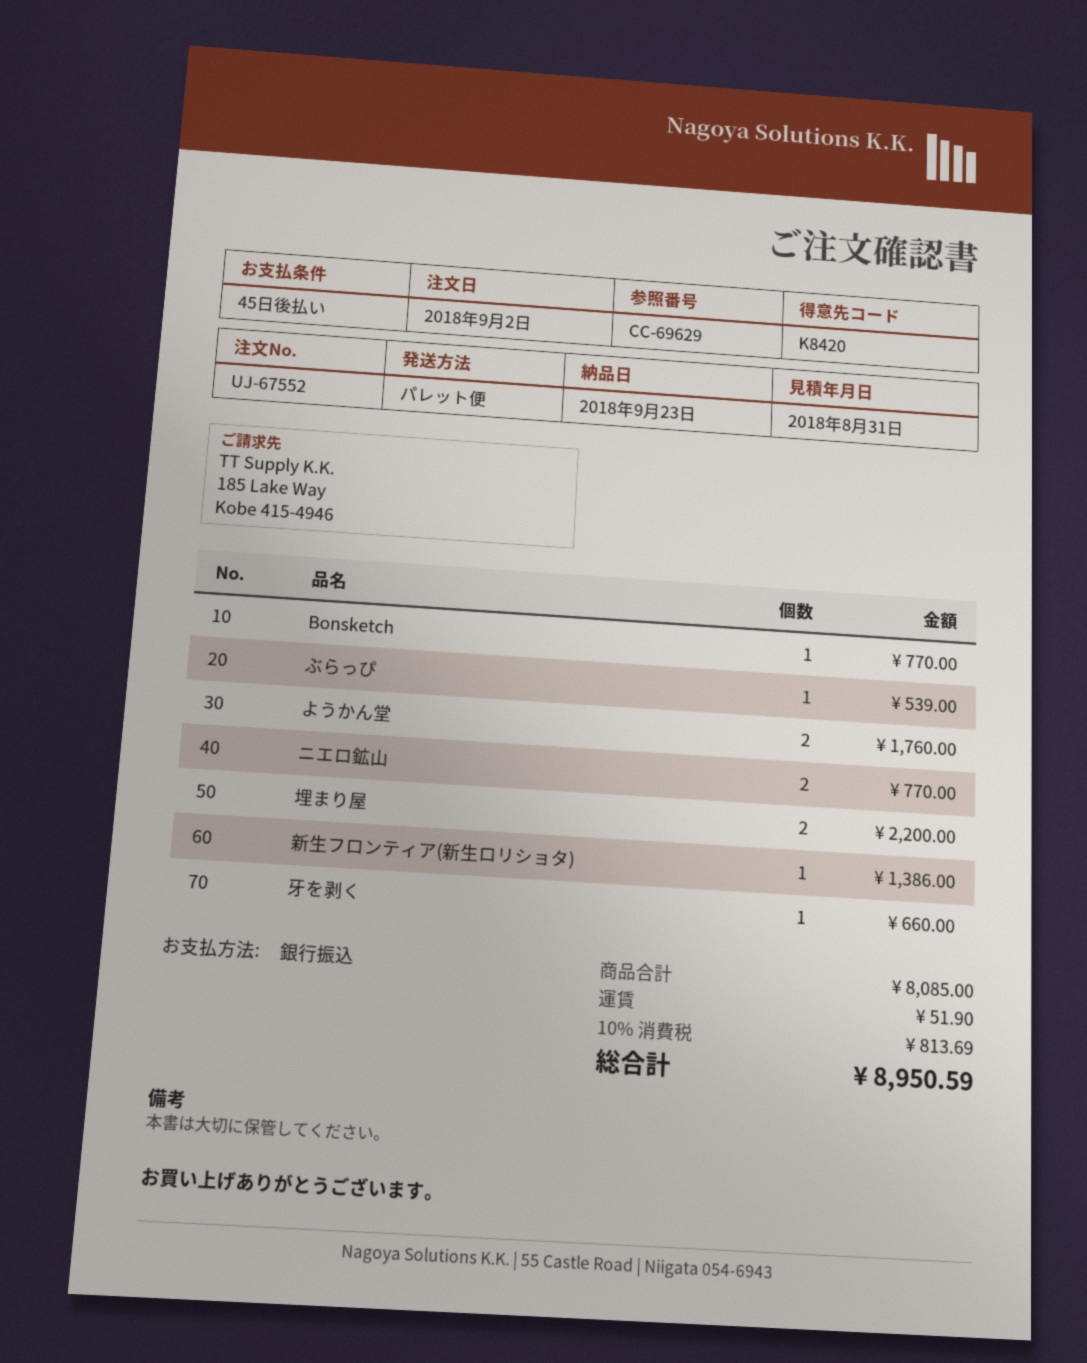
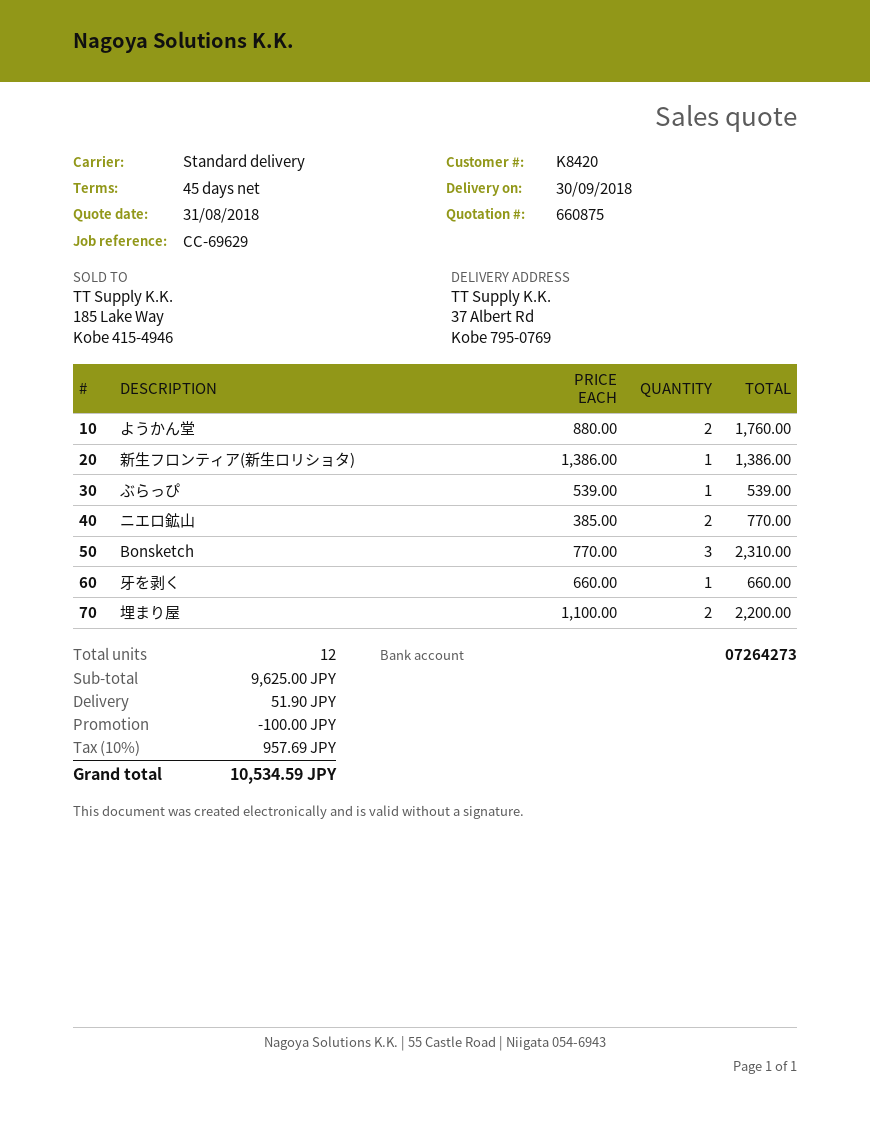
delivery date: 2018-09-23 -> 2018-09-30
shipping method: pallet freight -> standard
Bonsketch: 1 for 770.00 -> 3 for 2310.00
subtotal: 8085.00 -> 9625.00
discount: none -> 100.00
tax: 10% = 813.69 -> 10% = 957.69
total: 8950.59 -> 10534.59

